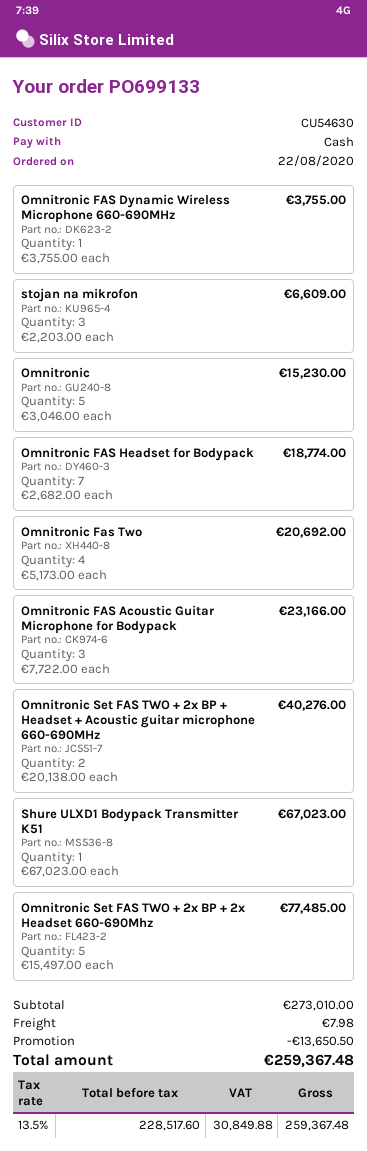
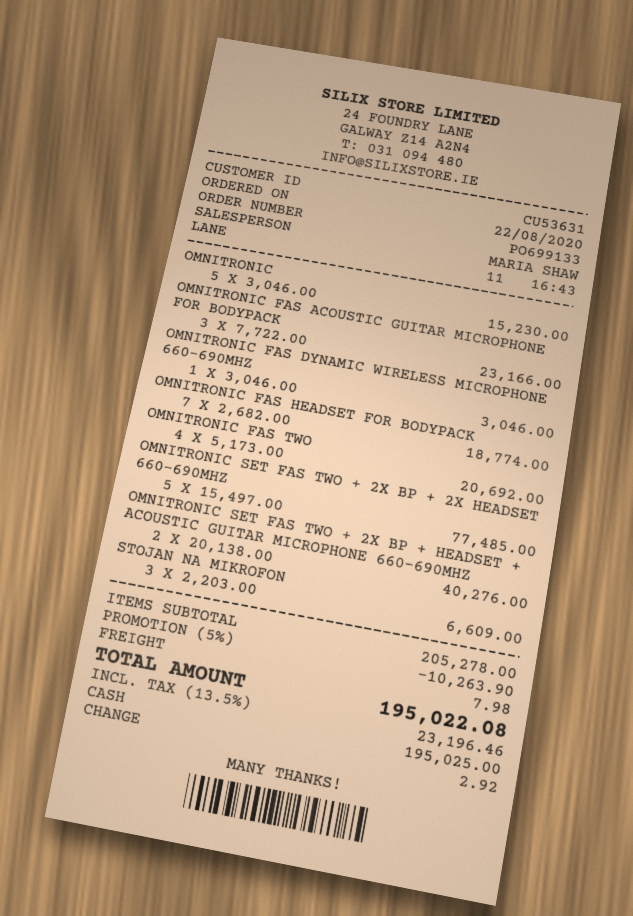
customer number: CU54630 -> CU53631
Omnitronic FAS Dynamic Wireless Microphone 660-690MHz: 1 x 3755.00 = 3755.00 -> 1 x 3046.00 = 3046.00
Shure ULXD1 Bodypack Transmitter K51: 1 x 67023.00 = 67023.00 -> none
subtotal: 273010.00 -> 205278.00
discount: 13650.50 -> 10263.90
tax: 13.5% = 30849.88 -> 13.5% = 23196.46
total: 259367.48 -> 195022.08

